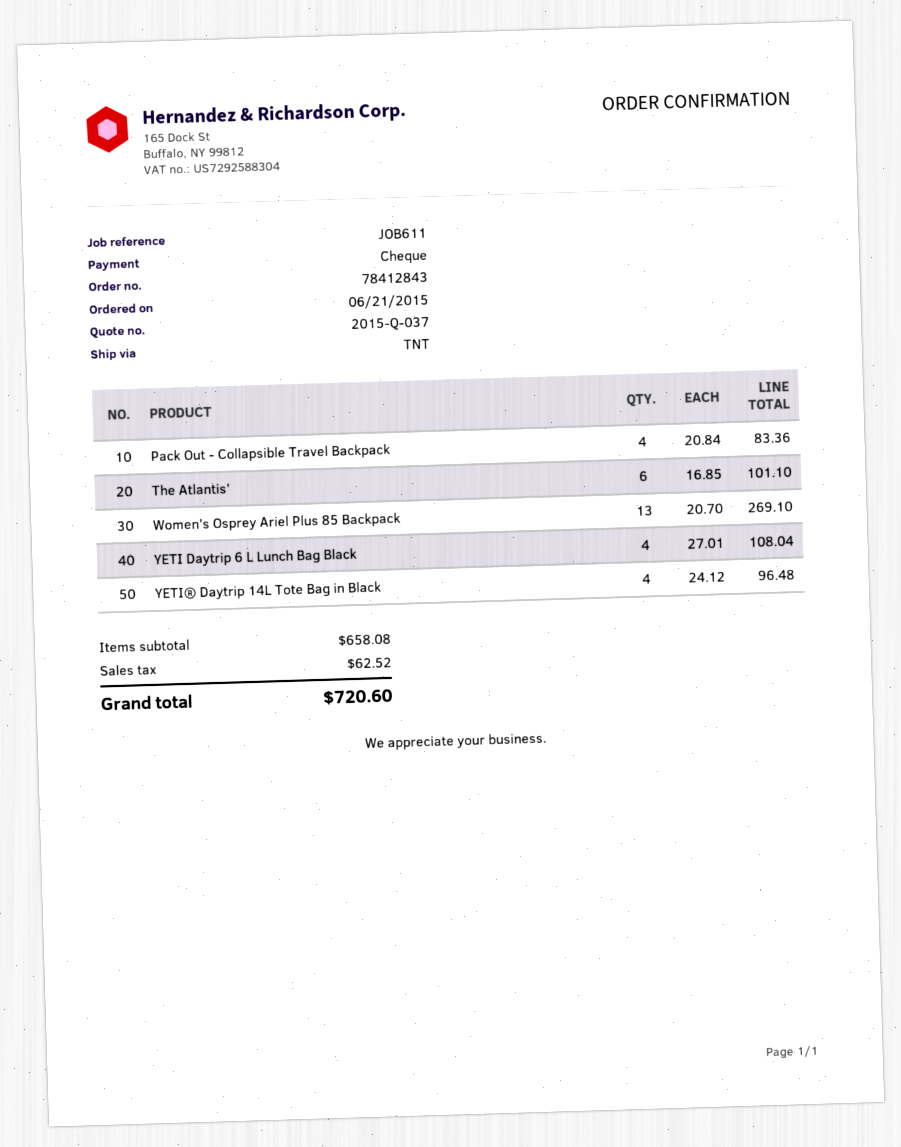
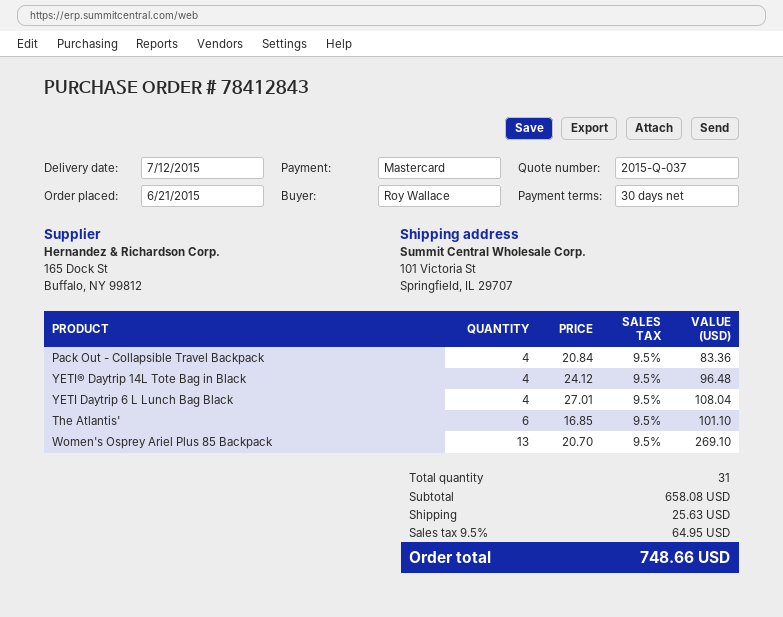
payment method: cheque -> Mastercard
shipping: none -> 25.63
tax: 62.52 -> 64.95
total: 720.60 -> 748.66

